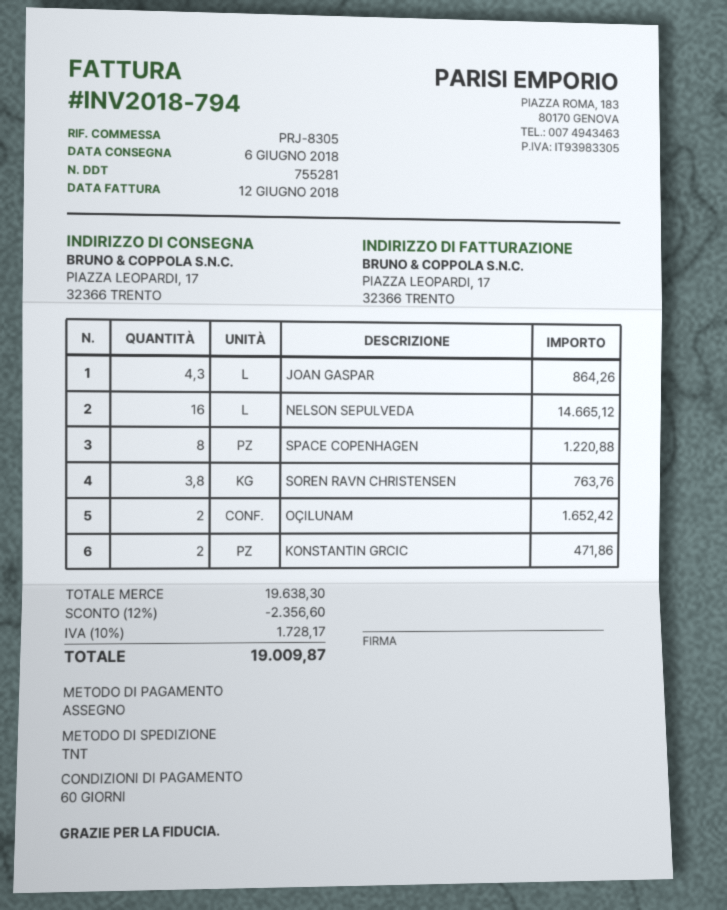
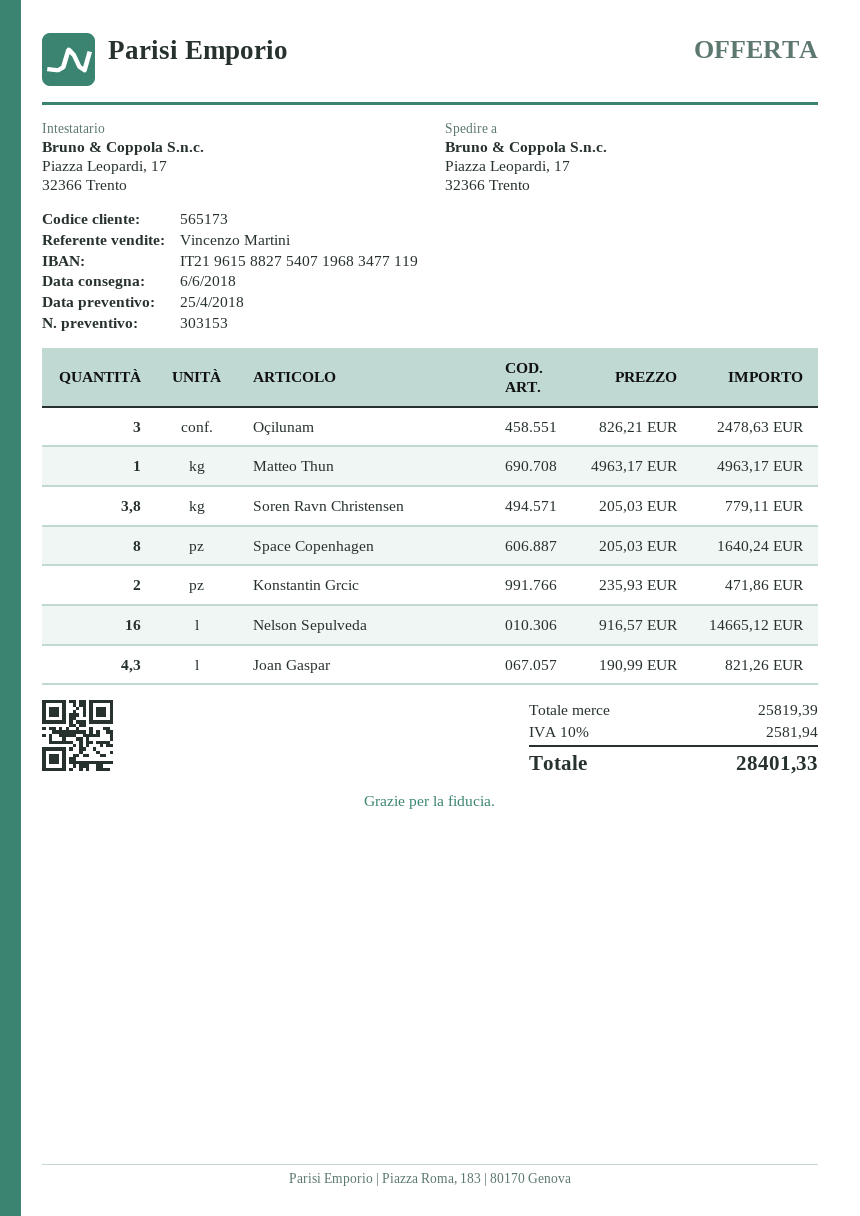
JOAN GASPAR: 4.3 for 864.26 -> 4.3 for 821.26
SPACE COPENHAGEN: 8 for 1220.88 -> 8 for 1640.24
SOREN RAVN CHRISTENSEN: 3.8 for 763.76 -> 3.8 for 779.11
OÇILUNAM: 2 for 1652.42 -> 3 for 2478.63
Matteo Thun: none -> 1 for 4963.17
subtotal: 19638.30 -> 25819.39
discount: 12% = 2356.60 -> none
tax: 10% = 1728.17 -> 10% = 2581.94
total: 19009.87 -> 28401.33

